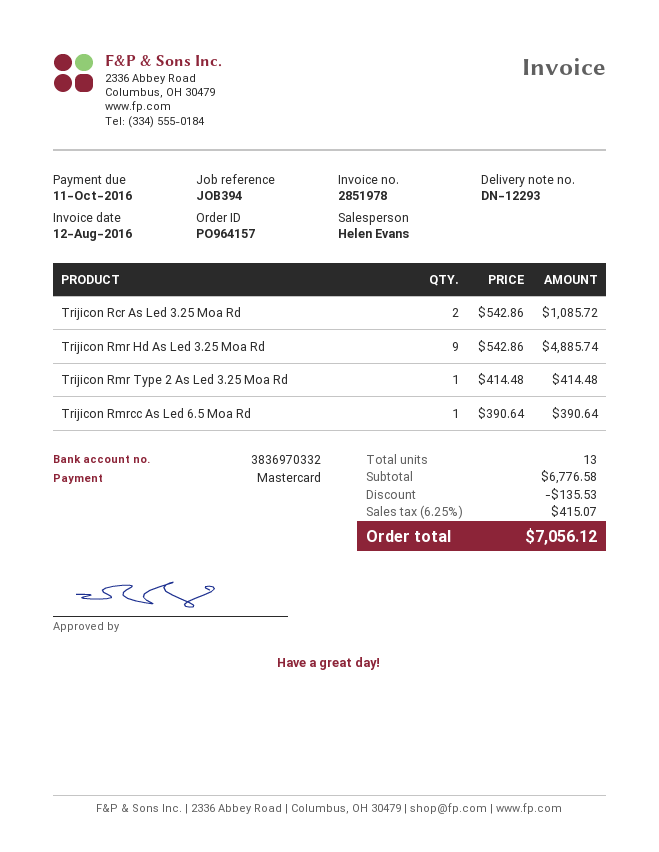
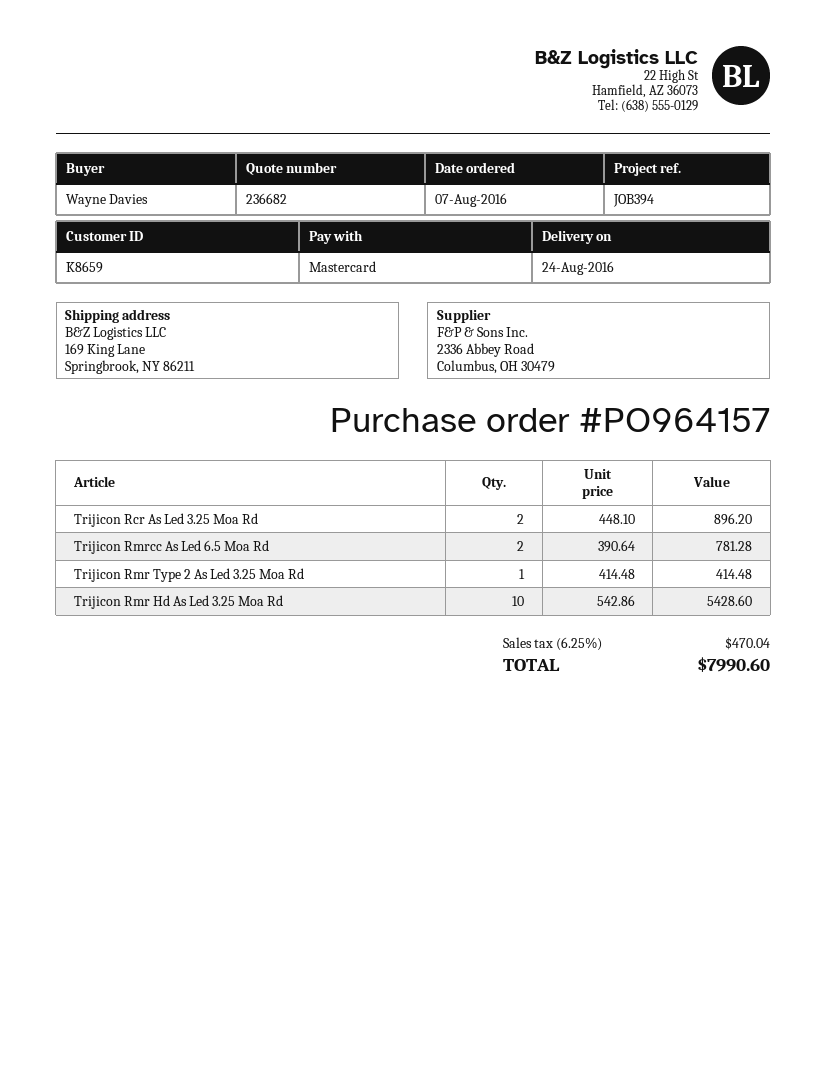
Trijicon Rcr As Led 3.25 Moa Rd: 2 x 542.86 = 1085.72 -> 2 x 448.10 = 896.20
Trijicon Rmr Hd As Led 3.25 Moa Rd: 9 x 542.86 = 4885.74 -> 10 x 542.86 = 5428.60
Trijicon Rmrcc As Led 6.5 Moa Rd: 1 x 390.64 = 390.64 -> 2 x 390.64 = 781.28
discount: 135.53 -> none
tax: 6.25% = 415.07 -> 6.25% = 470.04
total: 7056.12 -> 7990.60

